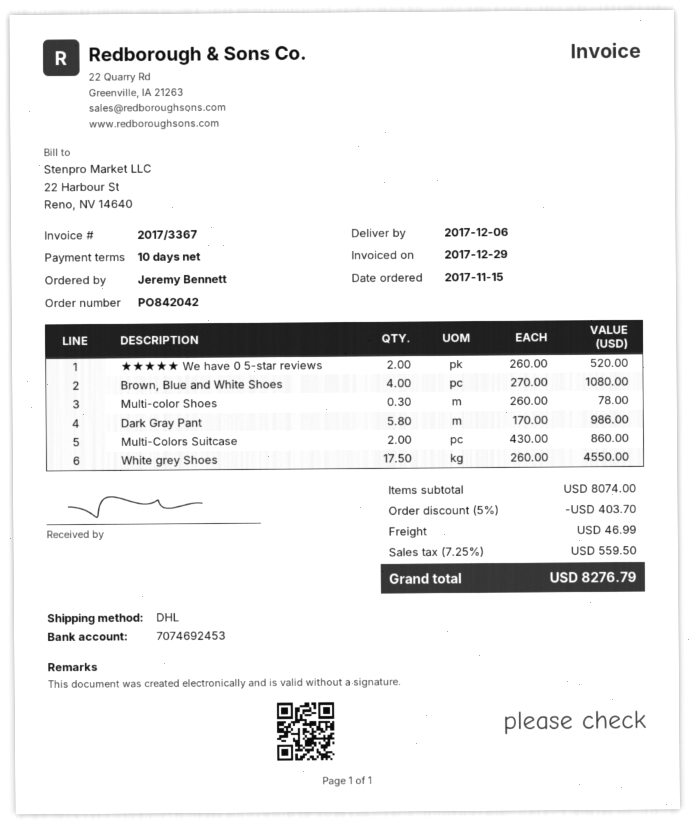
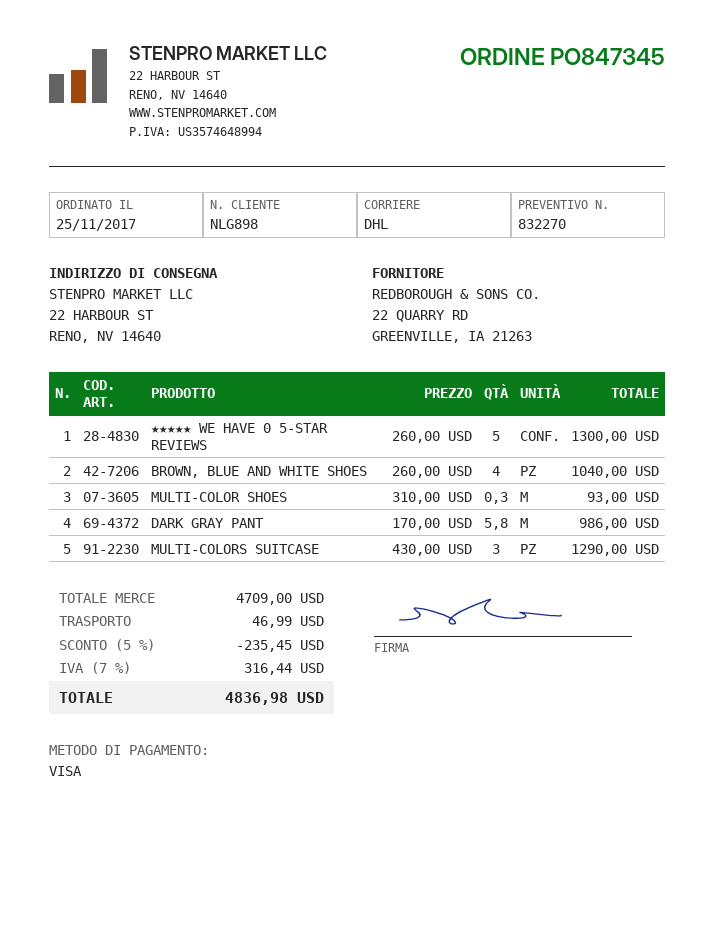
order number: PO842042 -> PO847345
order date: 2017-11-15 -> 2017-11-25
★★★★★ We have 0 5-star reviews: 2 x 260.00 = 520.00 -> 5 x 260.00 = 1300.00
Brown, Blue and White Shoes: 4 x 270.00 = 1080.00 -> 4 x 260.00 = 1040.00
Multi-color Shoes: 0.3 x 260.00 = 78.00 -> 0.3 x 310.00 = 93.00
Multi-Colors Suitcase: 2 x 430.00 = 860.00 -> 3 x 430.00 = 1290.00
White grey Shoes: 17.5 x 260.00 = 4550.00 -> none
subtotal: 8074.00 -> 4709.00
discount: 5% = 403.70 -> 5% = 235.45
tax: 7.25% = 559.50 -> 7% = 316.44
total: 8276.79 -> 4836.98

